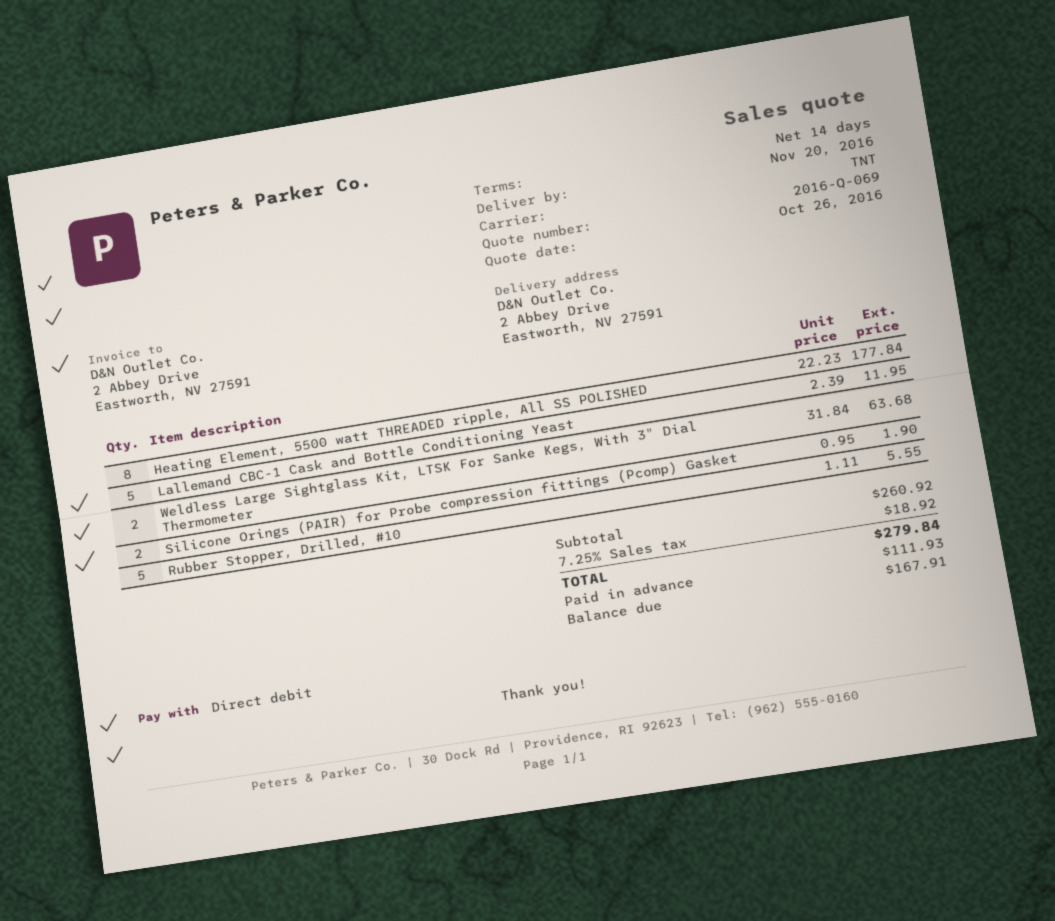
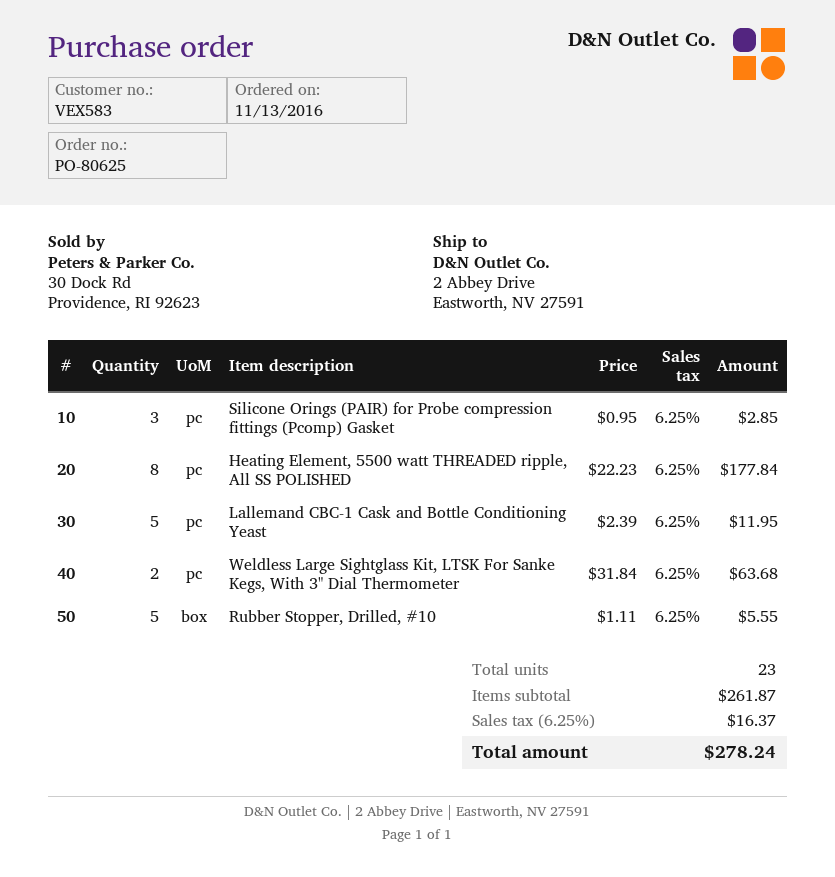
Silicone Orings (PAIR) for Probe compression fittings (Pcomp) Gasket: 2 x 0.95 = 1.90 -> 3 x 0.95 = 2.85
subtotal: 260.92 -> 261.87
tax: 7.25% = 18.92 -> 6.25% = 16.37
total: 279.84 -> 278.24

